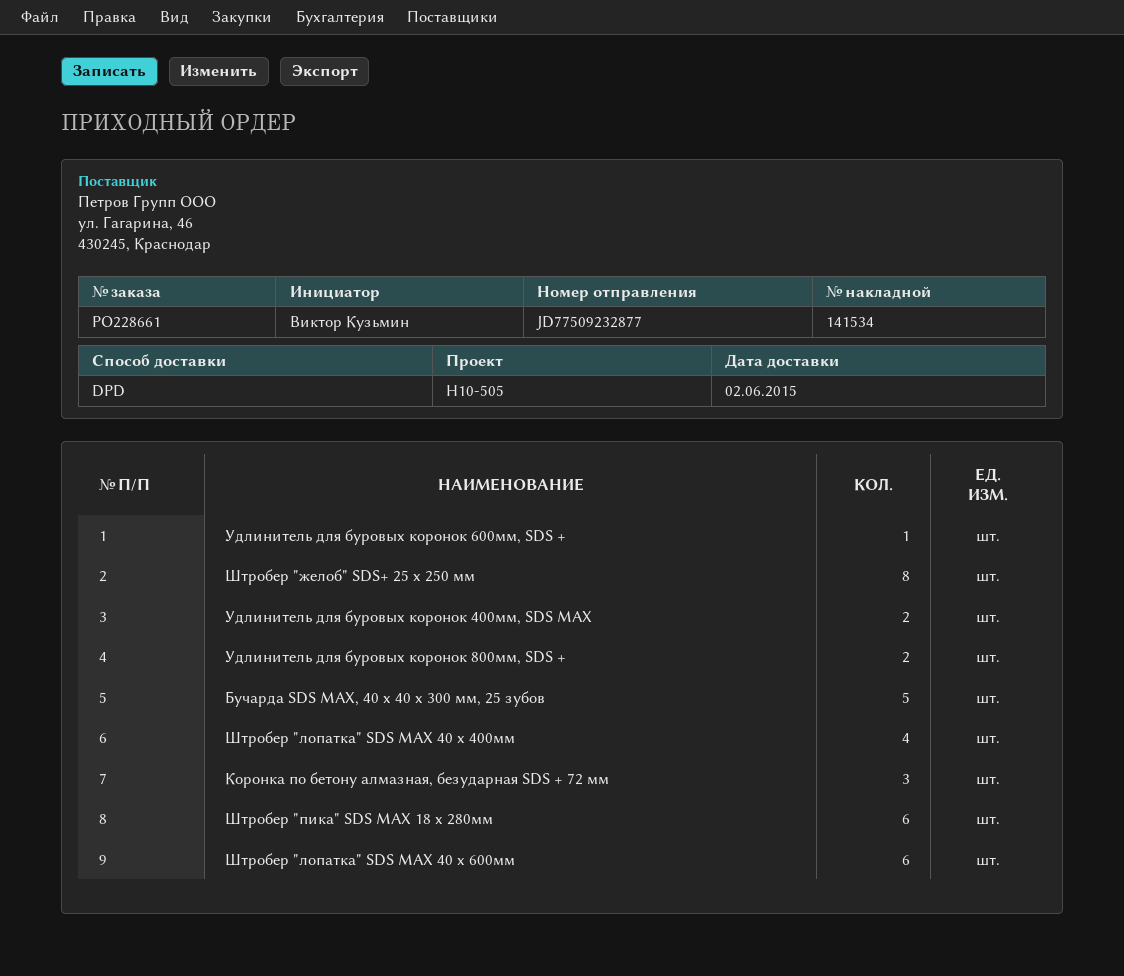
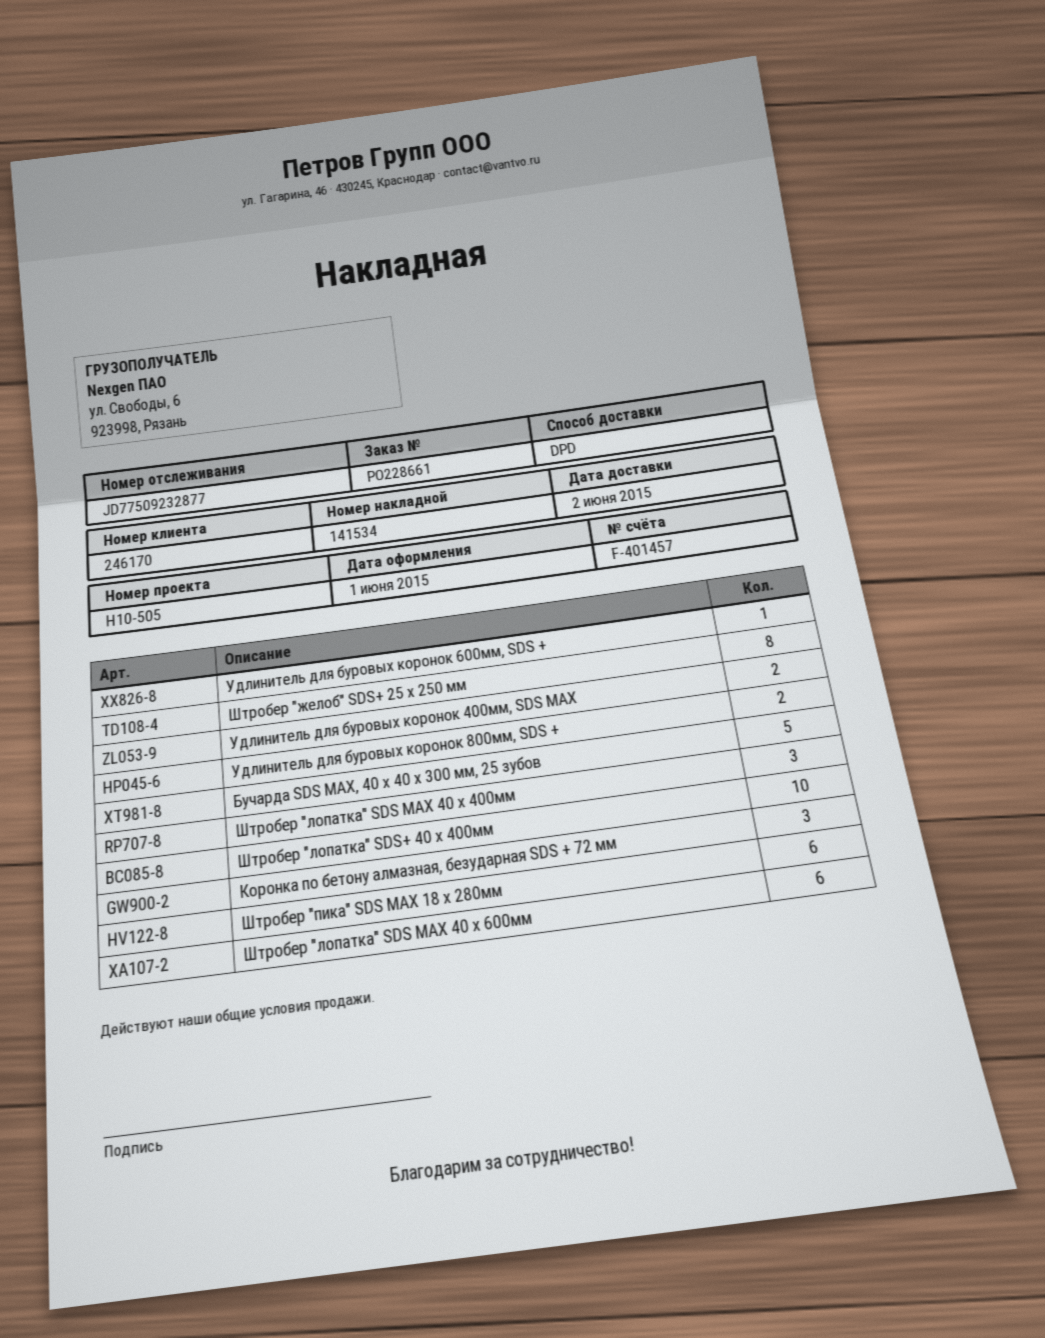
Штробер "лопатка" SDS МАХ 40 х 400мм: 4 -> 3
Штробер "лопатка" SDS+ 40 х 400мм: none -> 10

